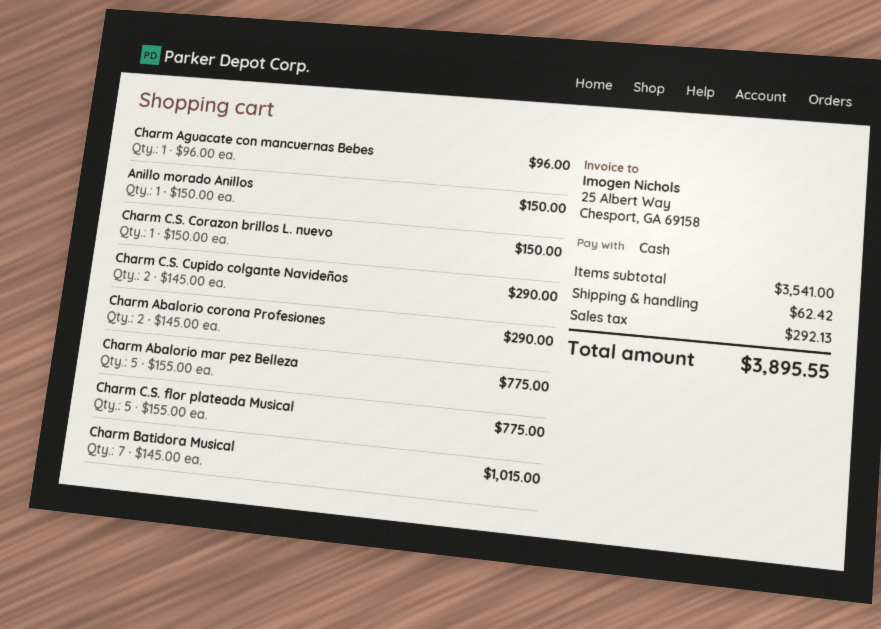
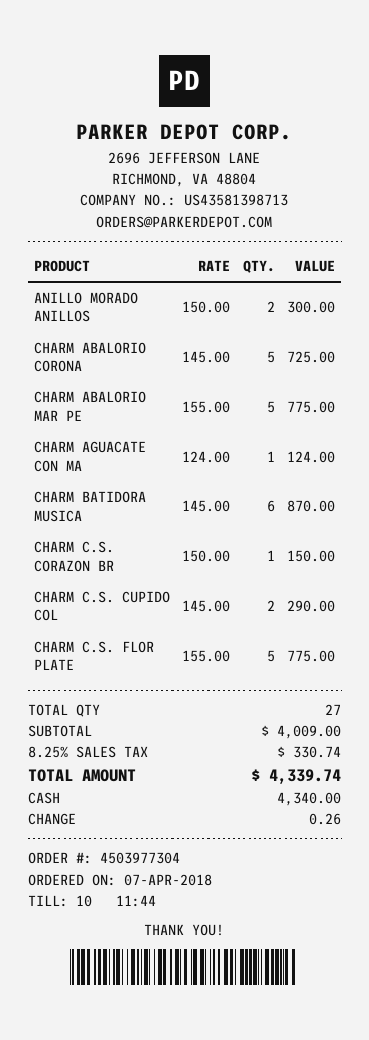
Charm Aguacate con mancuernas Bebes: 1 x 96.00 = 96.00 -> 1 x 124.00 = 124.00
Anillo morado Anillos: 1 x 150.00 = 150.00 -> 2 x 150.00 = 300.00
Charm Abalorio corona Profesiones: 2 x 145.00 = 290.00 -> 5 x 145.00 = 725.00
Charm Batidora Musical: 7 x 145.00 = 1015.00 -> 6 x 145.00 = 870.00
subtotal: 3541.00 -> 4009.00
shipping: 62.42 -> none
tax: 292.13 -> 330.74
total: 3895.55 -> 4339.74

